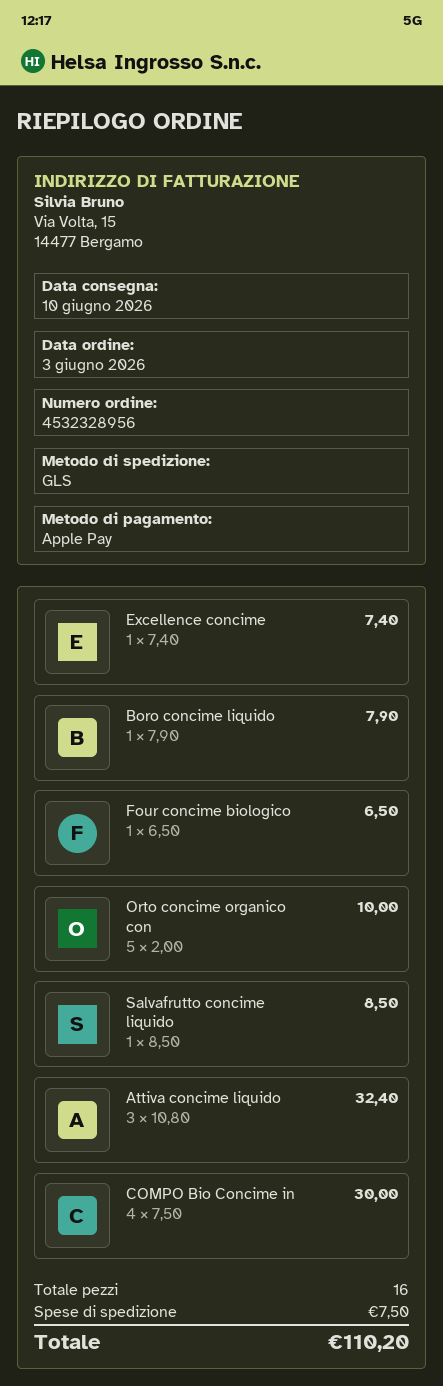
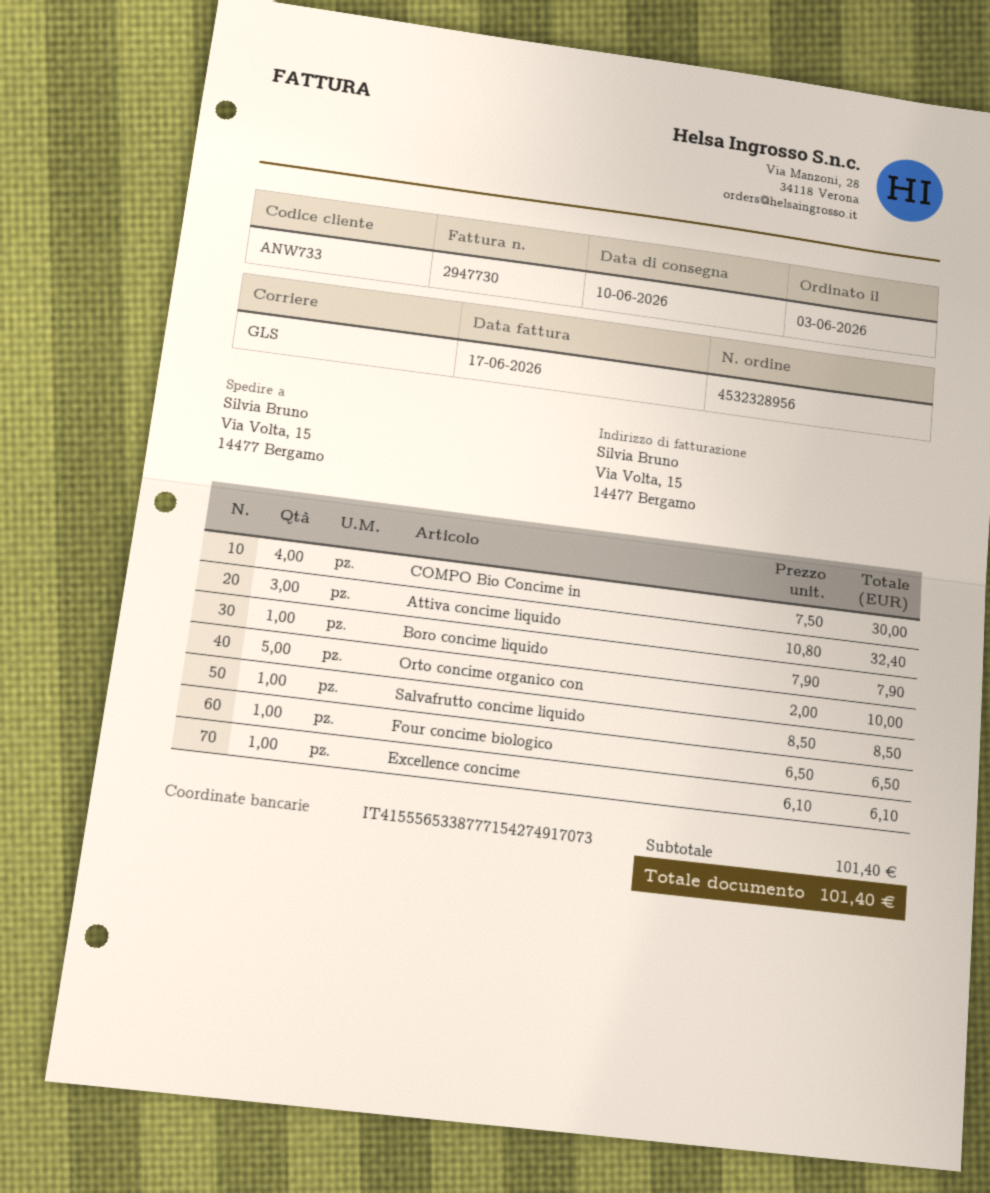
Excellence concime: 1 x 7.40 = 7.40 -> 1 x 6.10 = 6.10
shipping: 7.50 -> none
total: 110.20 -> 101.40

